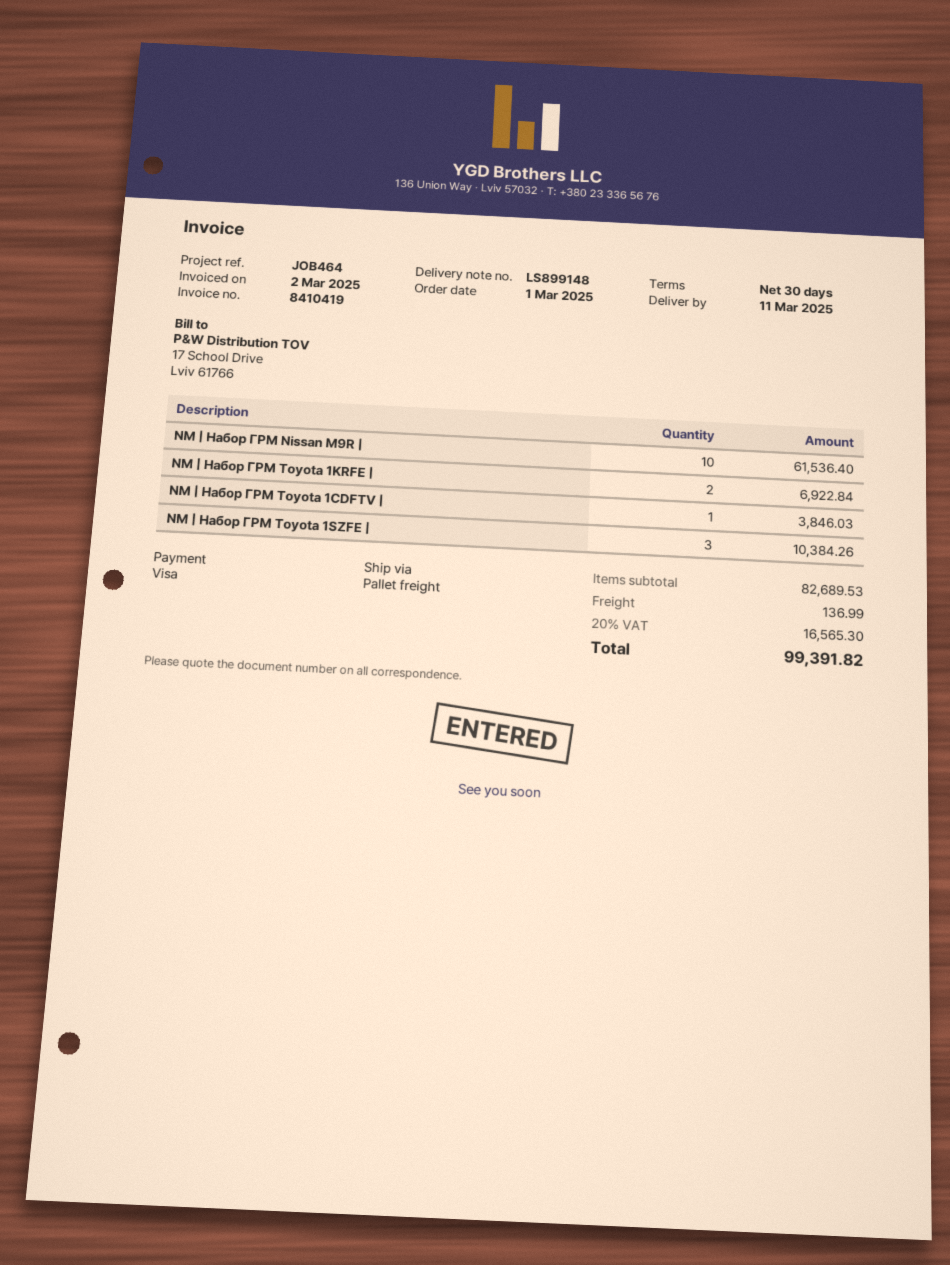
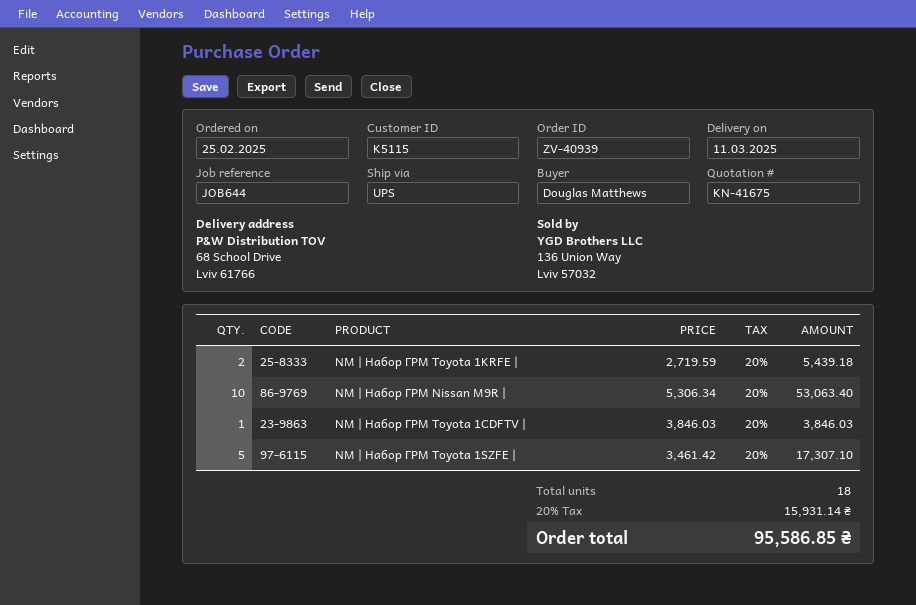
order date: 2025-03-01 -> 2025-02-25
reference: JOB464 -> JOB644
shipping method: pallet freight -> UPS
NM | Набор ГРМ Nissan M9R |: 10 for 61536.40 -> 10 for 53063.40
NM | Набор ГРМ Toyota 1KRFE |: 2 for 6922.84 -> 2 for 5439.18
NM | Набор ГРМ Toyota 1SZFE |: 3 for 10384.26 -> 5 for 17307.10
shipping: 136.99 -> none
tax: 20% = 16565.30 -> 20% = 15931.14
total: 99391.82 -> 95586.85

